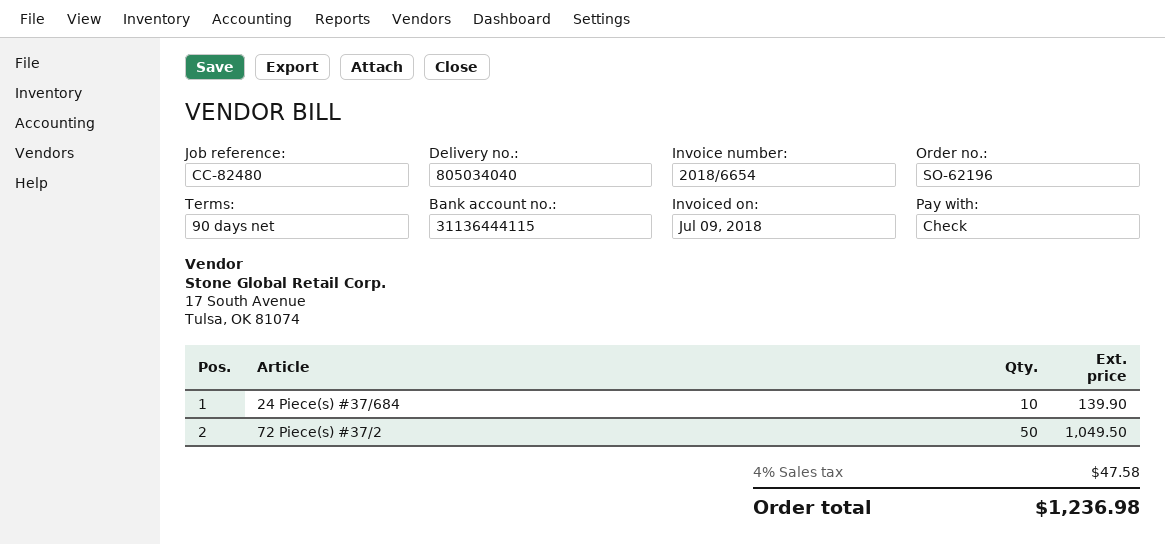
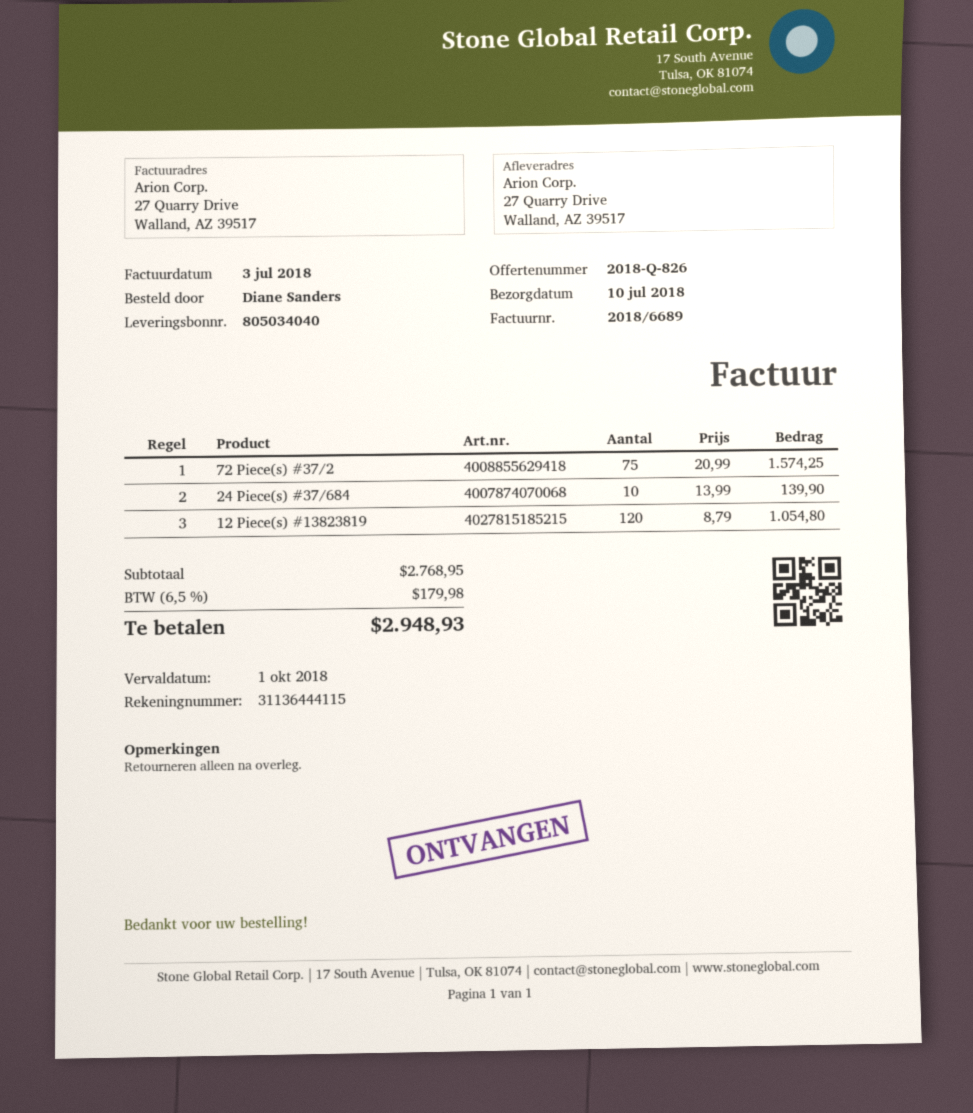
invoice number: 2018/6654 -> 2018/6689
invoice date: 2018-07-09 -> 2018-07-03
72 Piece(s) #37/2: 50 for 1049.50 -> 75 for 1574.25
12 Piece(s) #13823819: none -> 120 for 1054.80
tax: 4% = 47.58 -> 6.5% = 179.98
total: 1236.98 -> 2948.93

